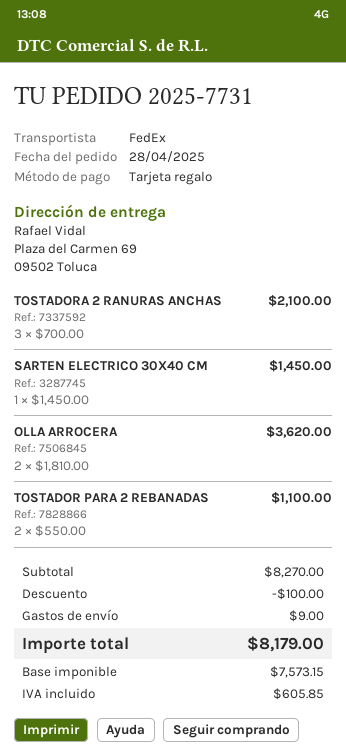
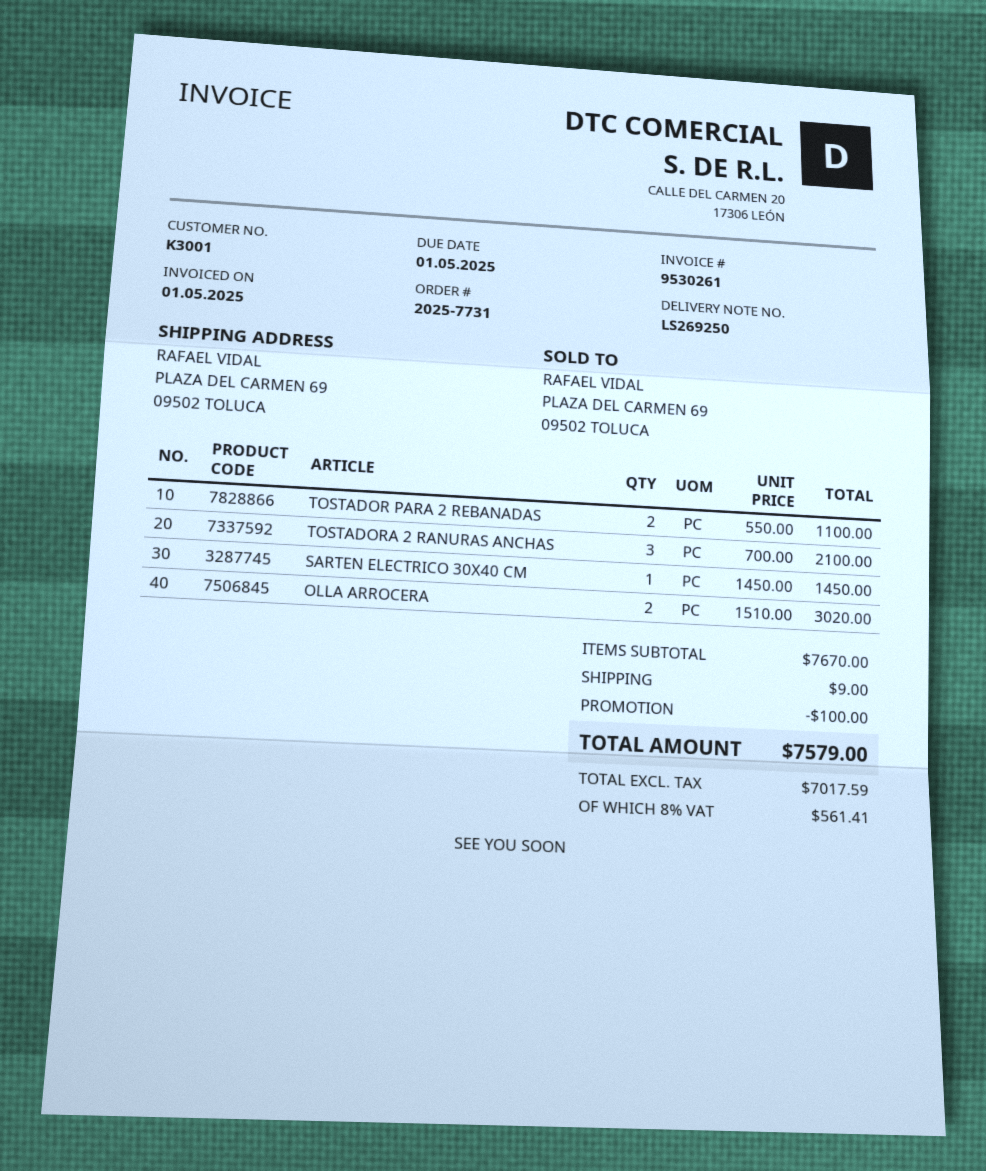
OLLA ARROCERA: 2 x 1810.00 = 3620.00 -> 2 x 1510.00 = 3020.00
subtotal: 8270.00 -> 7670.00
net: 7573.15 -> 7017.59
tax: 605.85 -> 561.41
total: 8179.00 -> 7579.00

